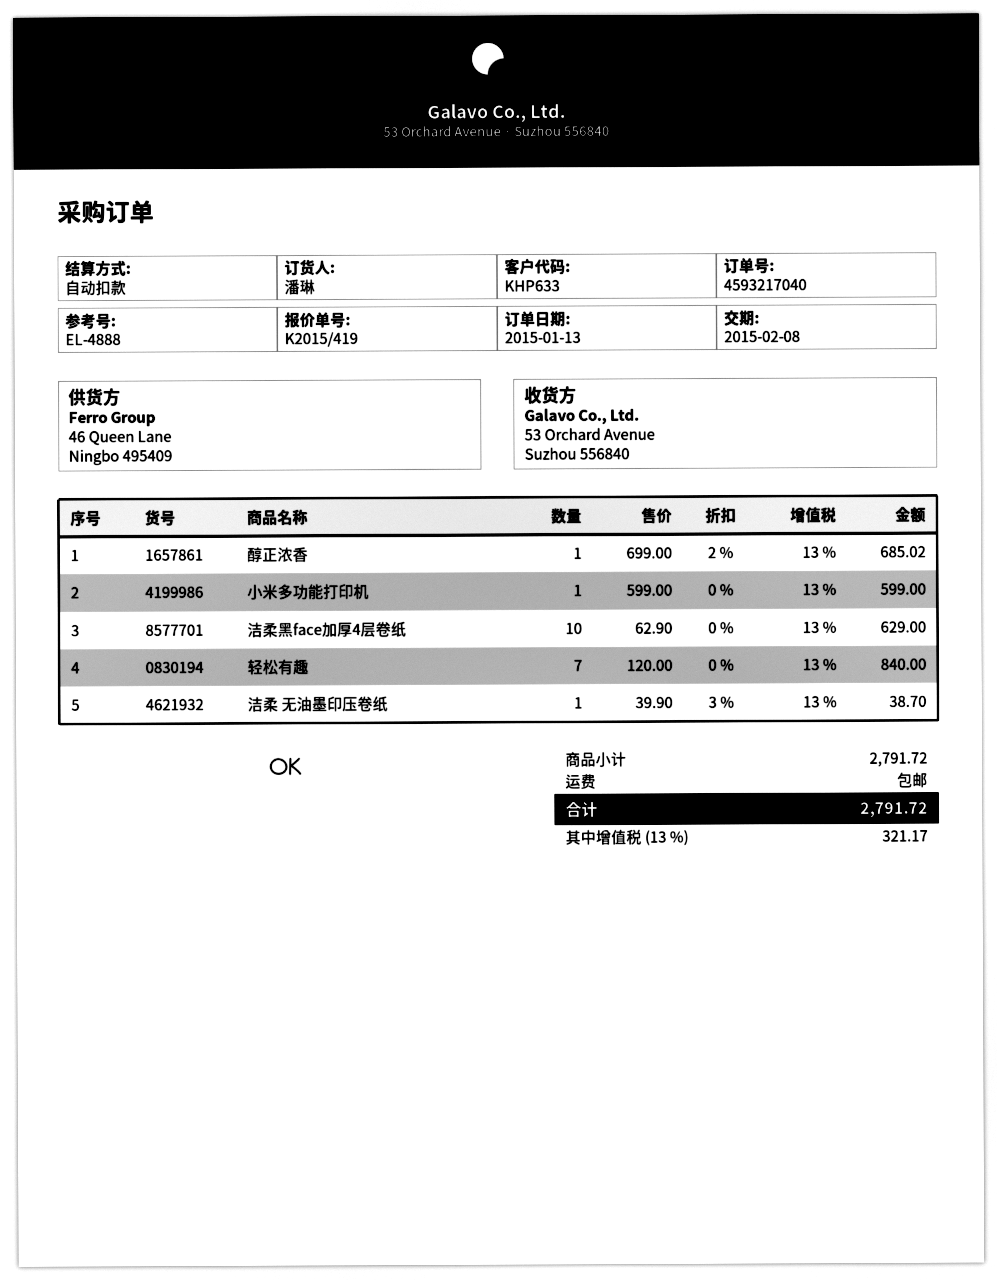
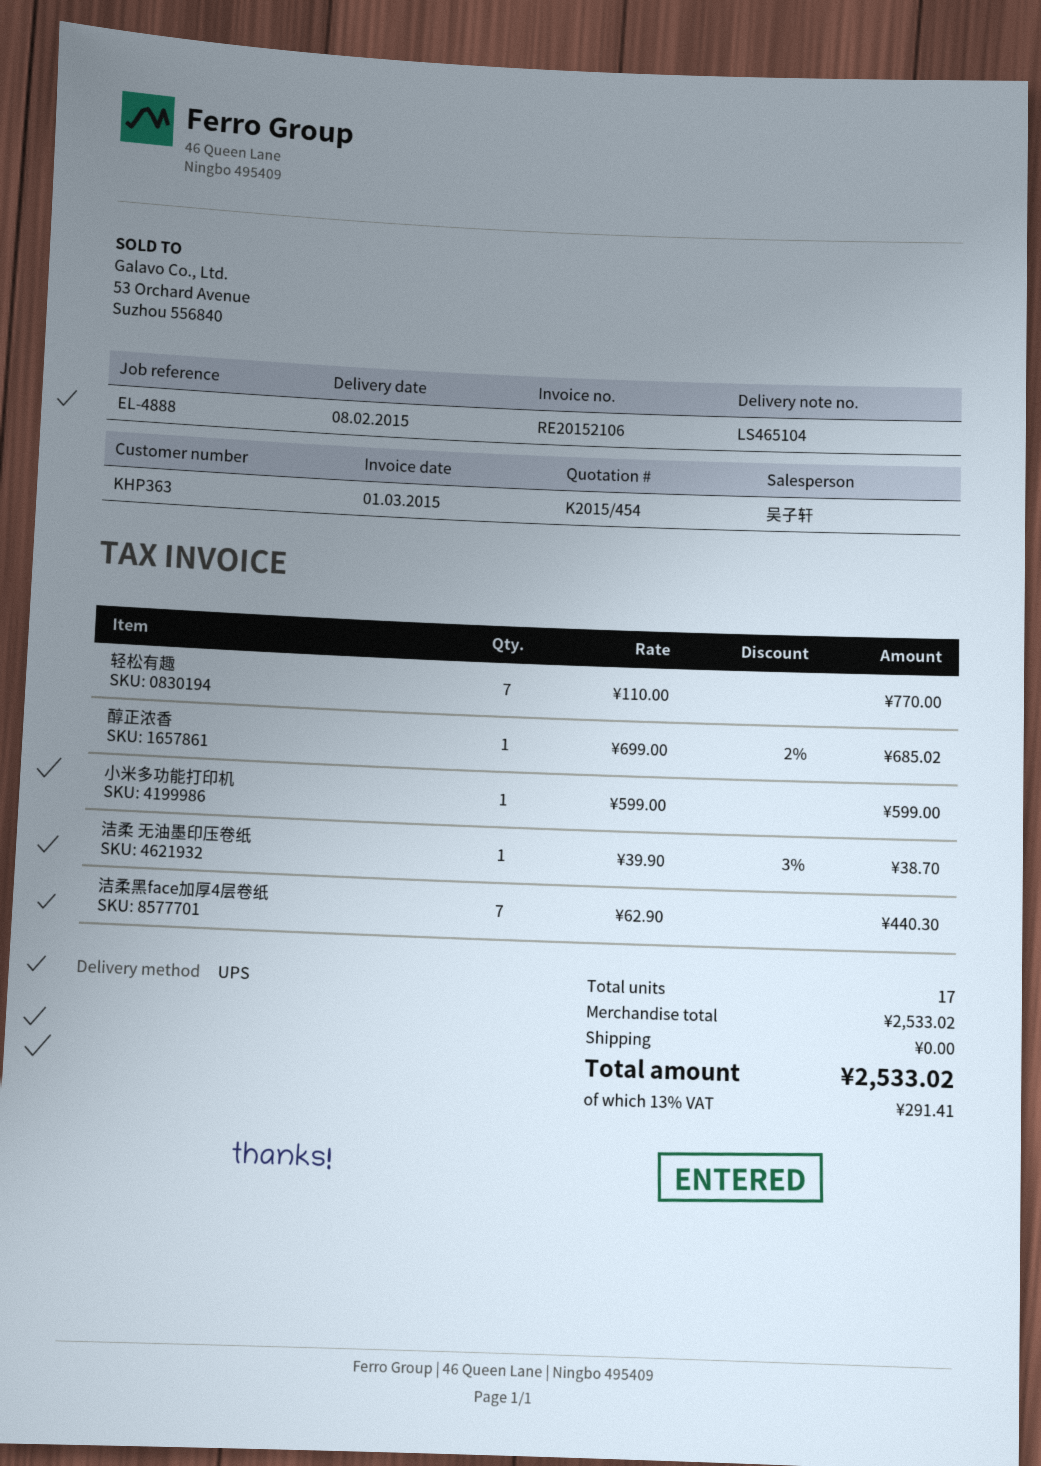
quote number: K2015/419 -> K2015/454
customer number: KHP633 -> KHP363
洁柔黑face加厚4层卷纸: 10 x 62.90 = 629.00 -> 7 x 62.90 = 440.30
轻松有趣: 7 x 120.00 = 840.00 -> 7 x 110.00 = 770.00
subtotal: 2791.72 -> 2533.02
tax: 13% = 321.17 -> 13% = 291.41
total: 2791.72 -> 2533.02

